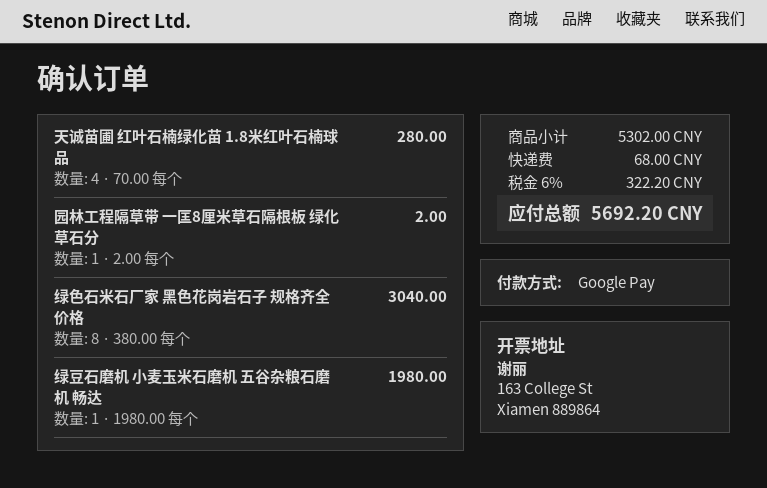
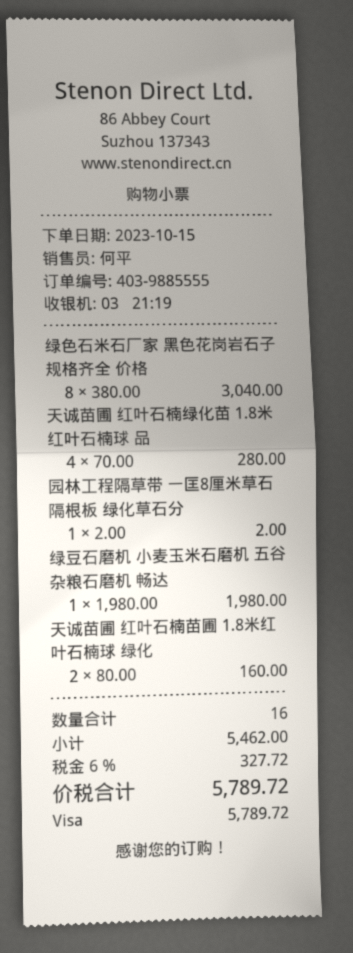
payment method: Google Pay -> Visa
天诚苗圃 红叶石楠苗圃 1.8米红叶石楠球 绿化: none -> 2 x 80.00 = 160.00
subtotal: 5302.00 -> 5462.00
shipping: 68.00 -> none
tax: 6% = 322.20 -> 6% = 327.72
total: 5692.20 -> 5789.72

